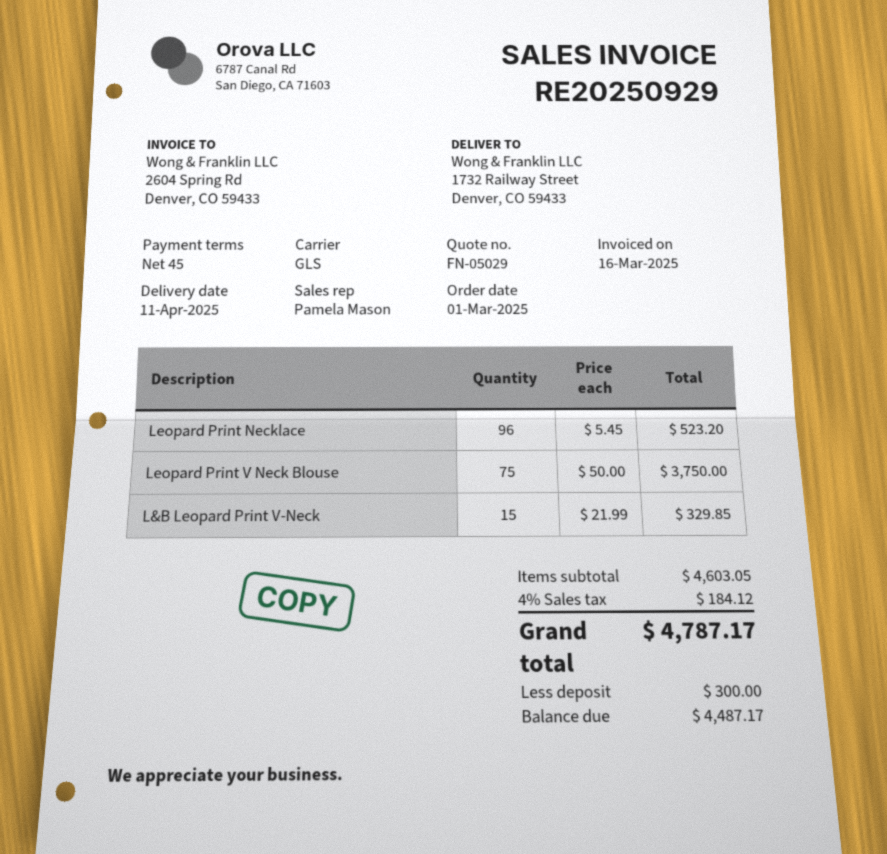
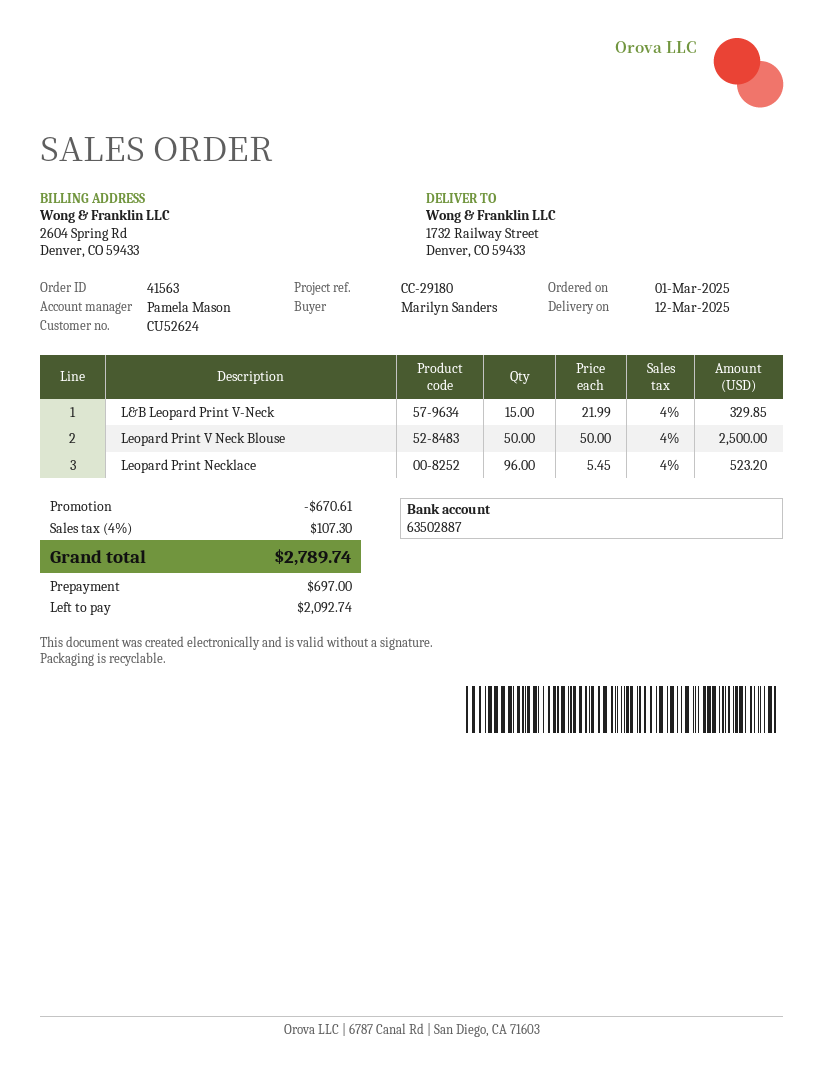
delivery date: 2025-04-11 -> 2025-03-12
Leopard Print V Neck Blouse: 75 x 50.00 = 3750.00 -> 50 x 50.00 = 2500.00
discount: none -> 670.61
tax: 4% = 184.12 -> 4% = 107.30
total: 4787.17 -> 2789.74
deposit: 300.00 -> 697.00
balance: 4487.17 -> 2092.74

